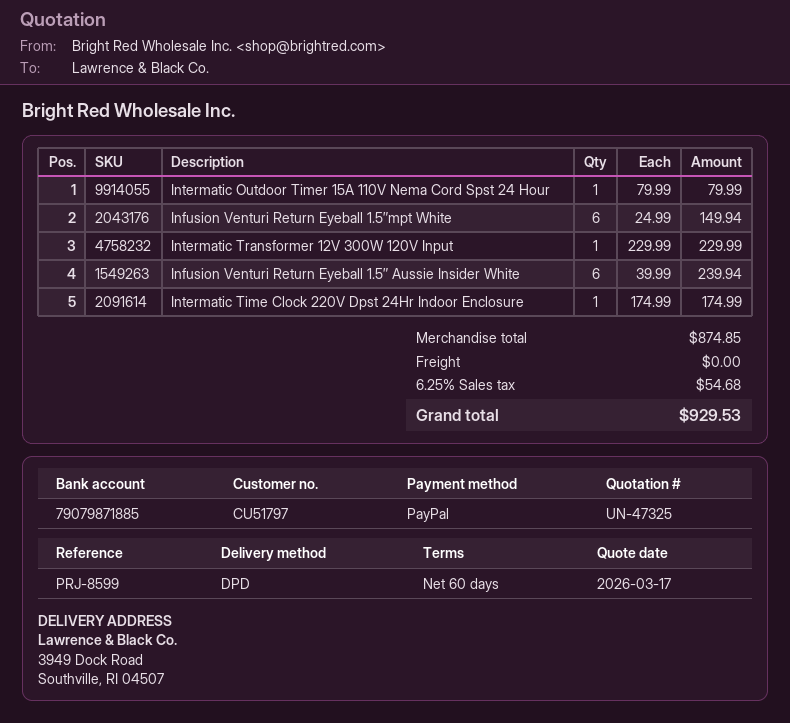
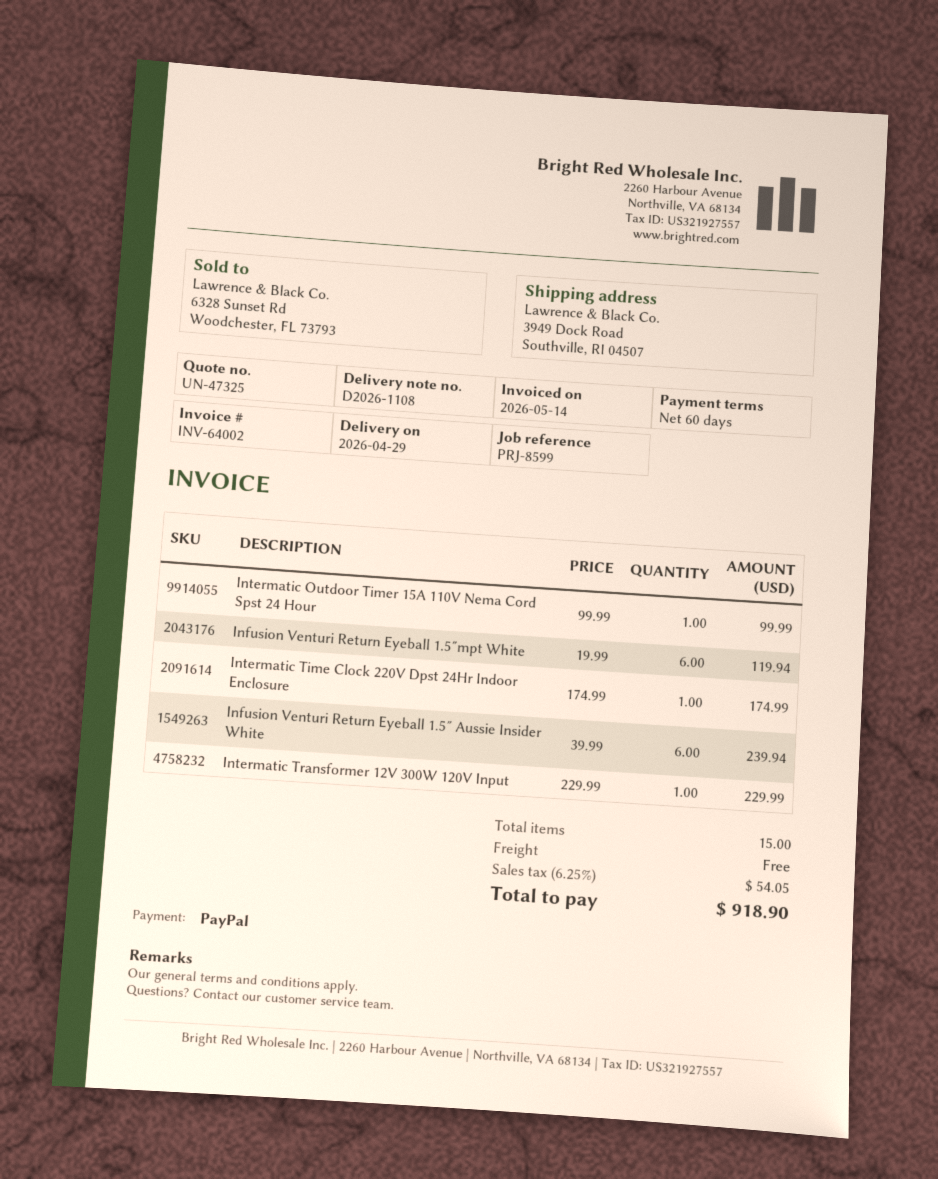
Intermatic Outdoor Timer 15A 110V Nema Cord Spst 24 Hour: 1 x 79.99 = 79.99 -> 1 x 99.99 = 99.99
Infusion Venturi Return Eyeball 1.5″mpt White: 6 x 24.99 = 149.94 -> 6 x 19.99 = 119.94
tax: 6.25% = 54.68 -> 6.25% = 54.05
total: 929.53 -> 918.90

